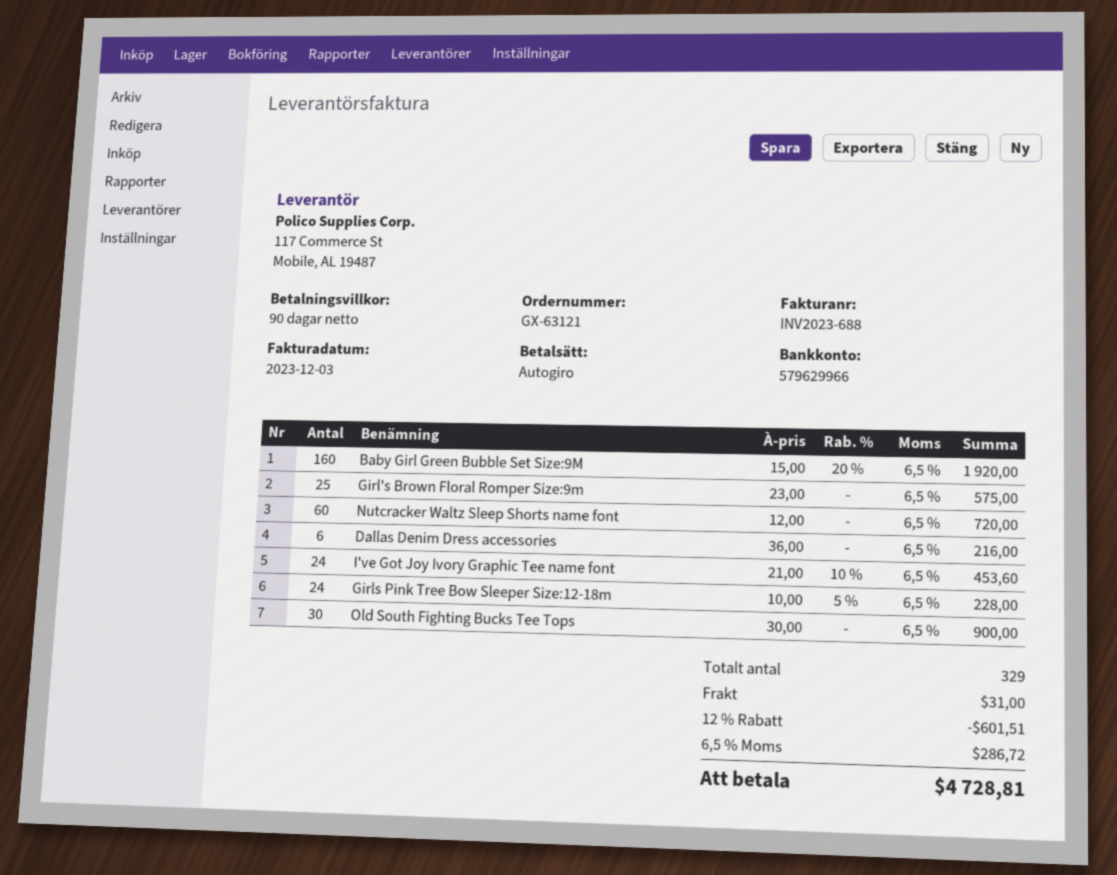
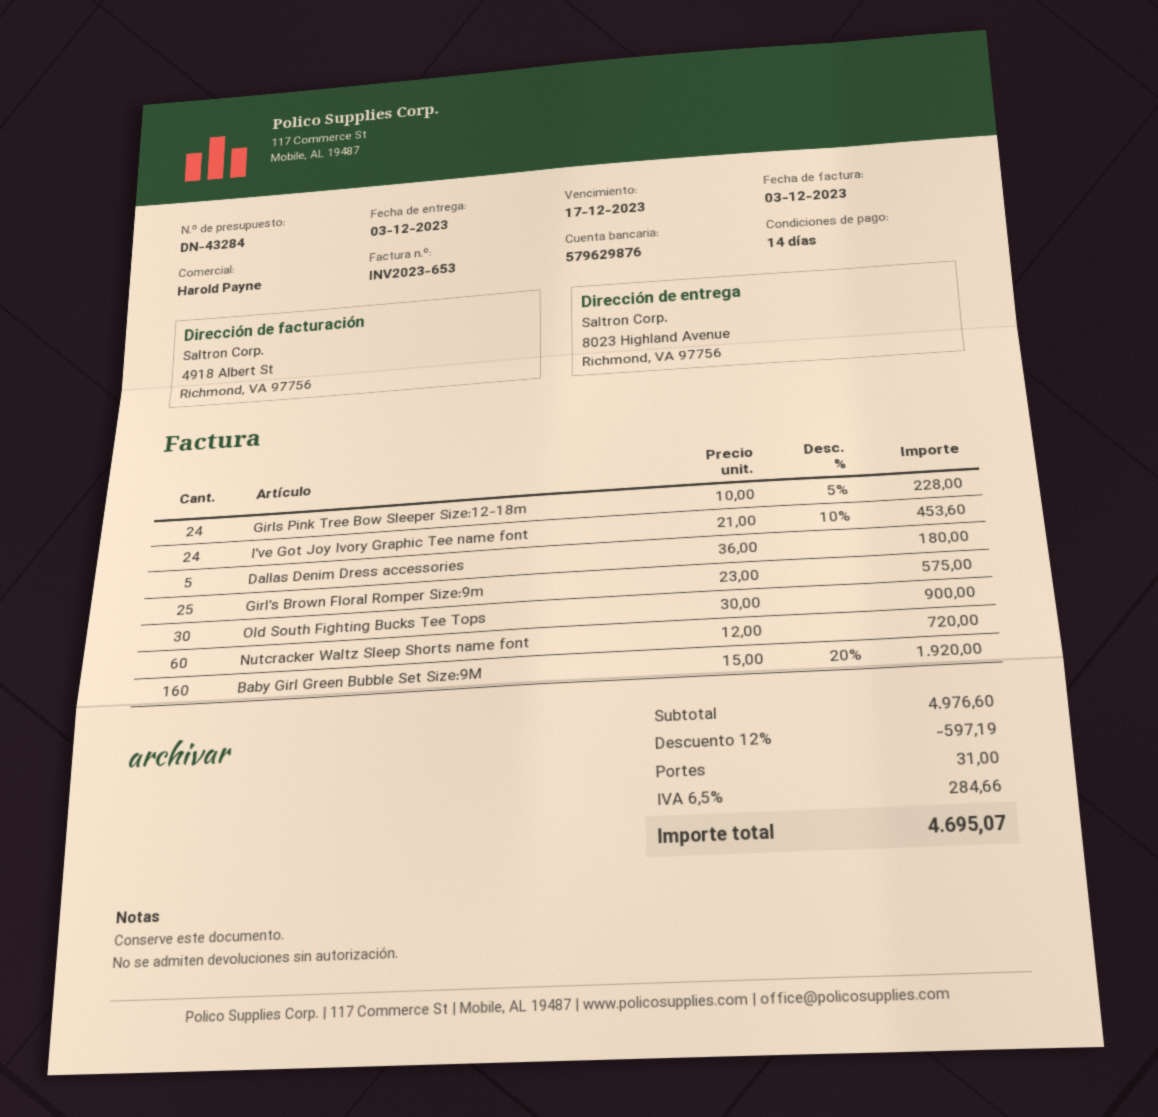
invoice number: INV2023-688 -> INV2023-653
payment terms: 90 days -> 14 days
bank account: 579629966 -> 579629876
Dallas Denim Dress accessories: 6 x 36.00 = 216.00 -> 5 x 36.00 = 180.00
discount: 12% = 601.51 -> 12% = 597.19
tax: 6.5% = 286.72 -> 6.5% = 284.66
total: 4728.81 -> 4695.07

